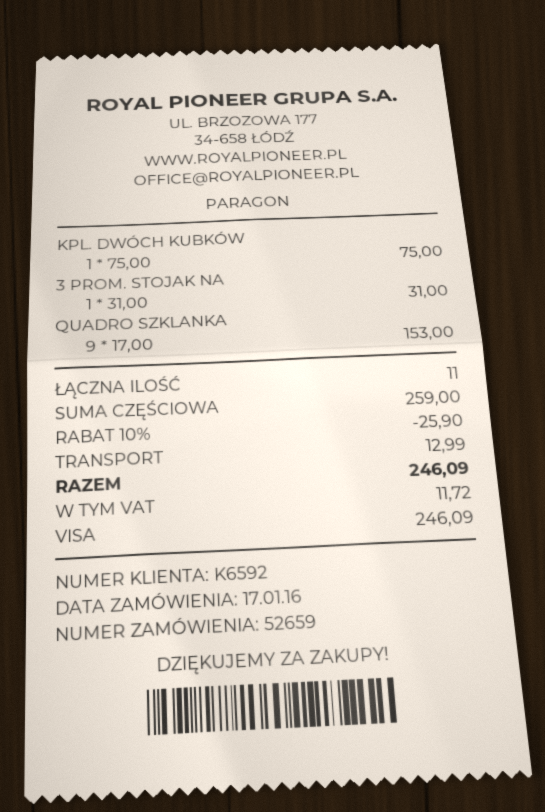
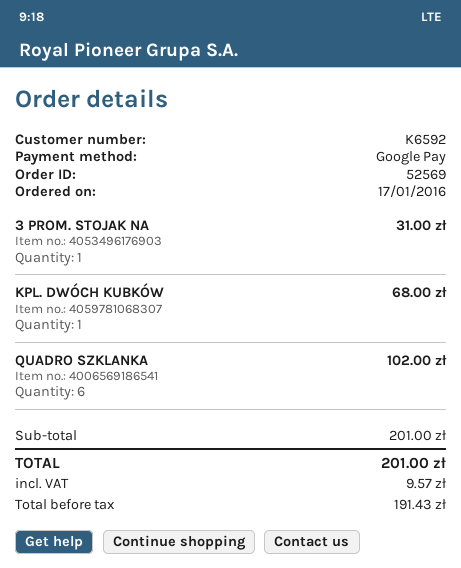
order number: 52659 -> 52569
payment method: Visa -> Google Pay
KPL. DWÓCH KUBKÓW: 1 for 75.00 -> 1 for 68.00
QUADRO SZKLANKA: 9 for 153.00 -> 6 for 102.00
subtotal: 259.00 -> 201.00
discount: 10% = 25.90 -> none
shipping: 12.99 -> none
tax: 11.72 -> 9.57
total: 246.09 -> 201.00

